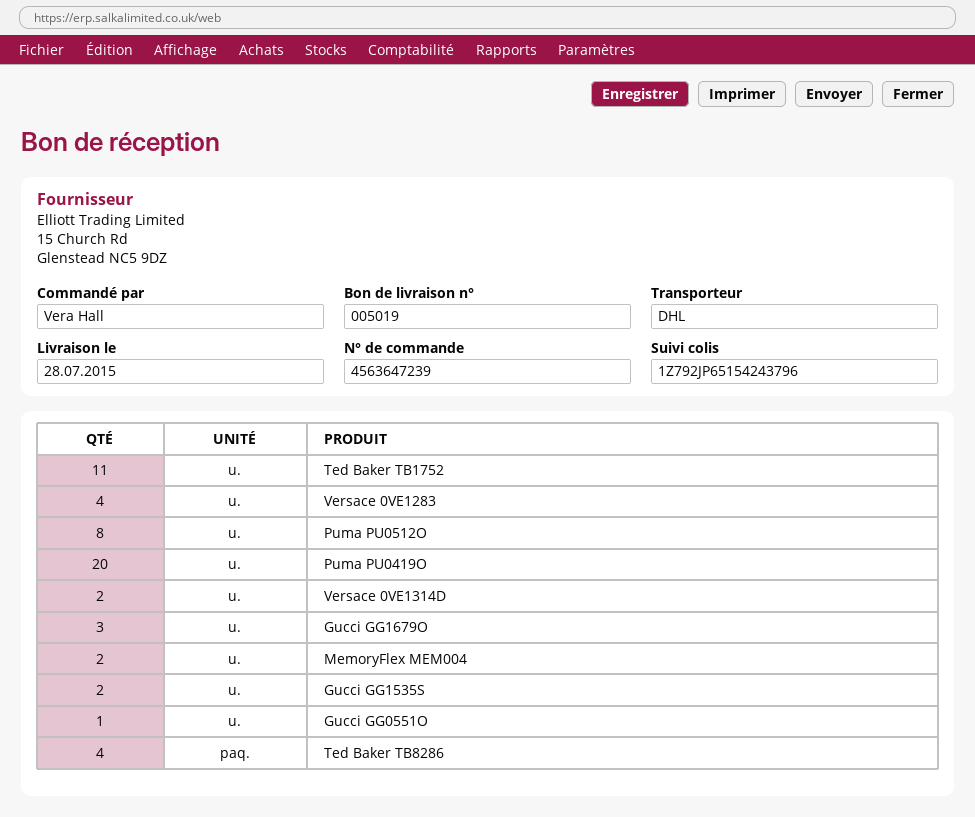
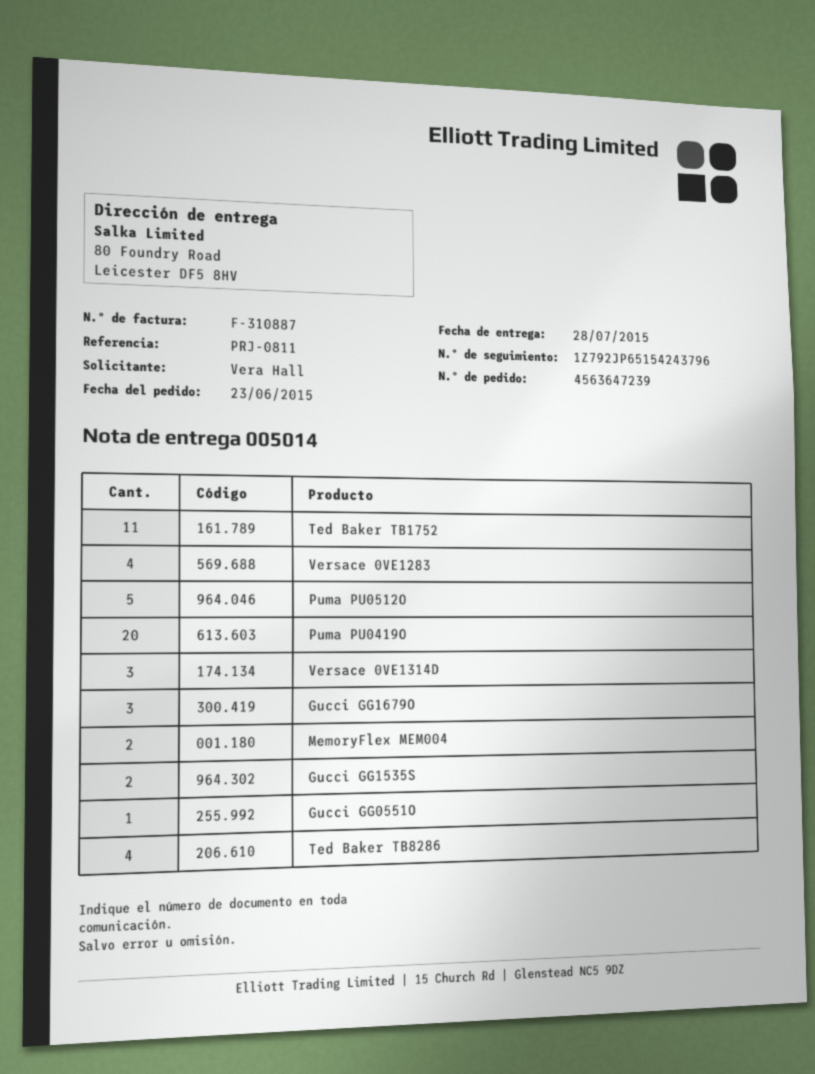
delivery note number: 005019 -> 005014
Puma PU0512O: 8 -> 5
Versace 0VE1314D: 2 -> 3

